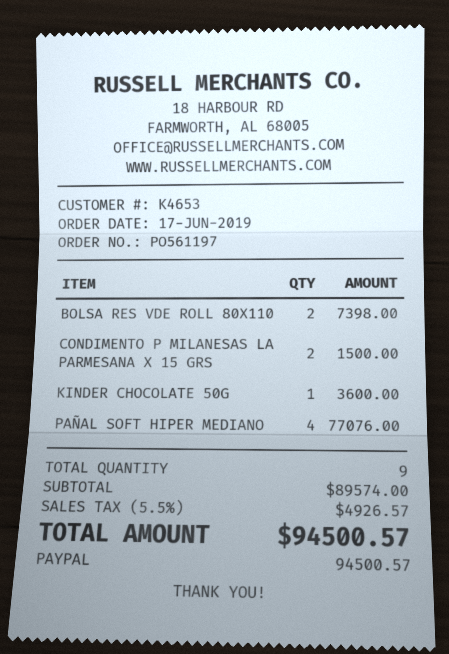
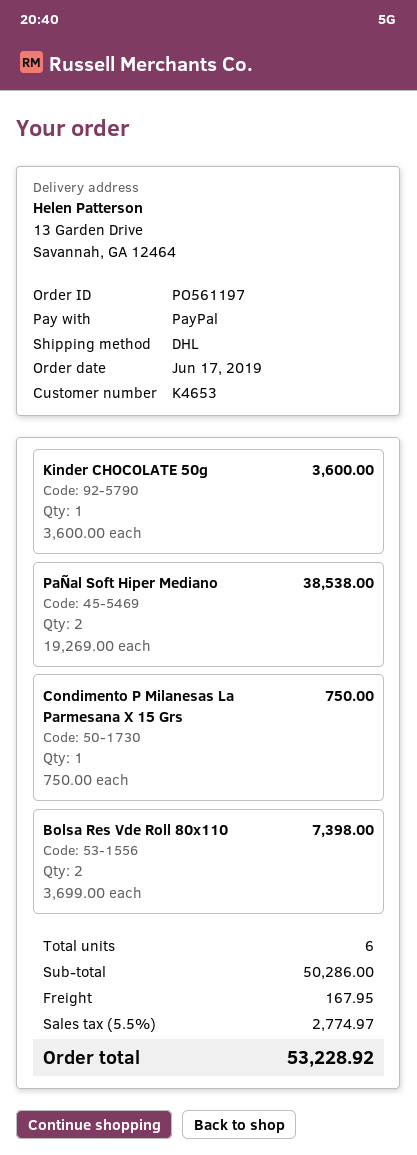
CONDIMENTO P MILANESAS LA PARMESANA X 15 GRS: 2 for 1500.00 -> 1 for 750.00
PAÑAL SOFT HIPER MEDIANO: 4 for 77076.00 -> 2 for 38538.00
total quantity: 9 -> 6
subtotal: 89574.00 -> 50286.00
shipping: none -> 167.95
tax: 5.5% = 4926.57 -> 5.5% = 2774.97
total: 94500.57 -> 53228.92

